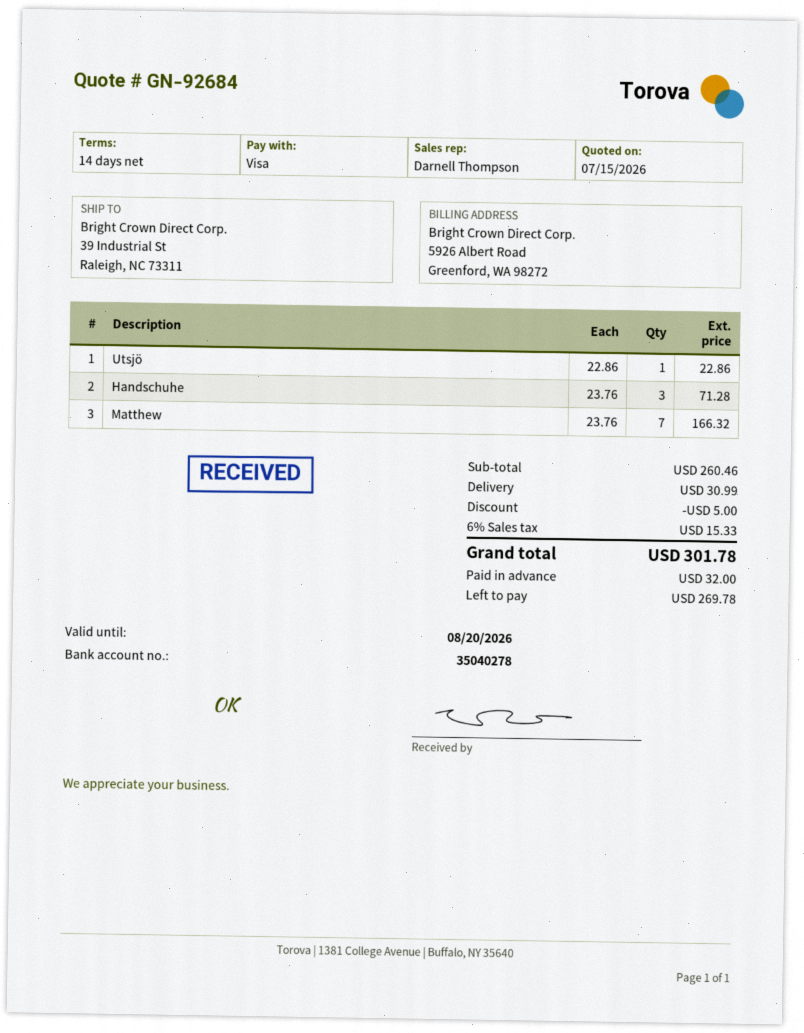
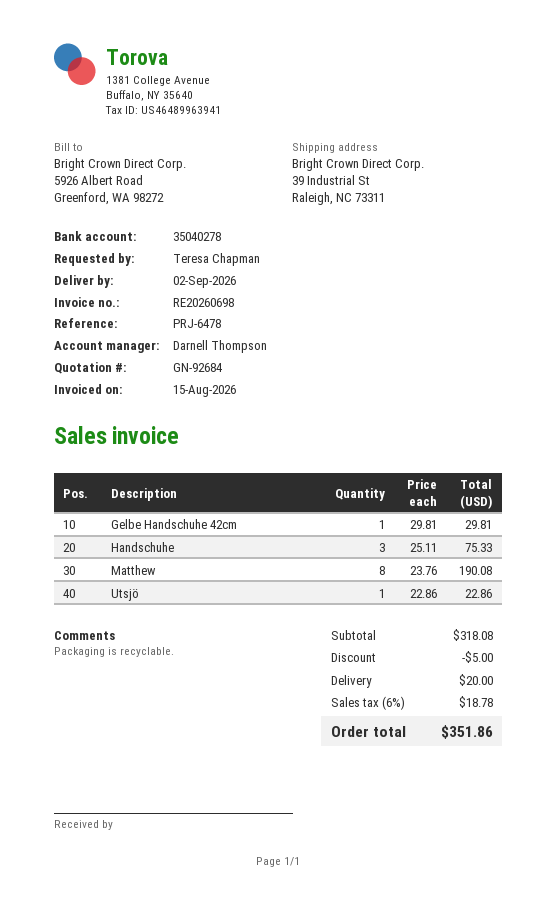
Handschuhe: 3 x 23.76 = 71.28 -> 3 x 25.11 = 75.33
Matthew: 7 x 23.76 = 166.32 -> 8 x 23.76 = 190.08
Gelbe Handschuhe 42cm: none -> 1 x 29.81 = 29.81
subtotal: 260.46 -> 318.08
shipping: 30.99 -> 20.00
tax: 6% = 15.33 -> 6% = 18.78
total: 301.78 -> 351.86

